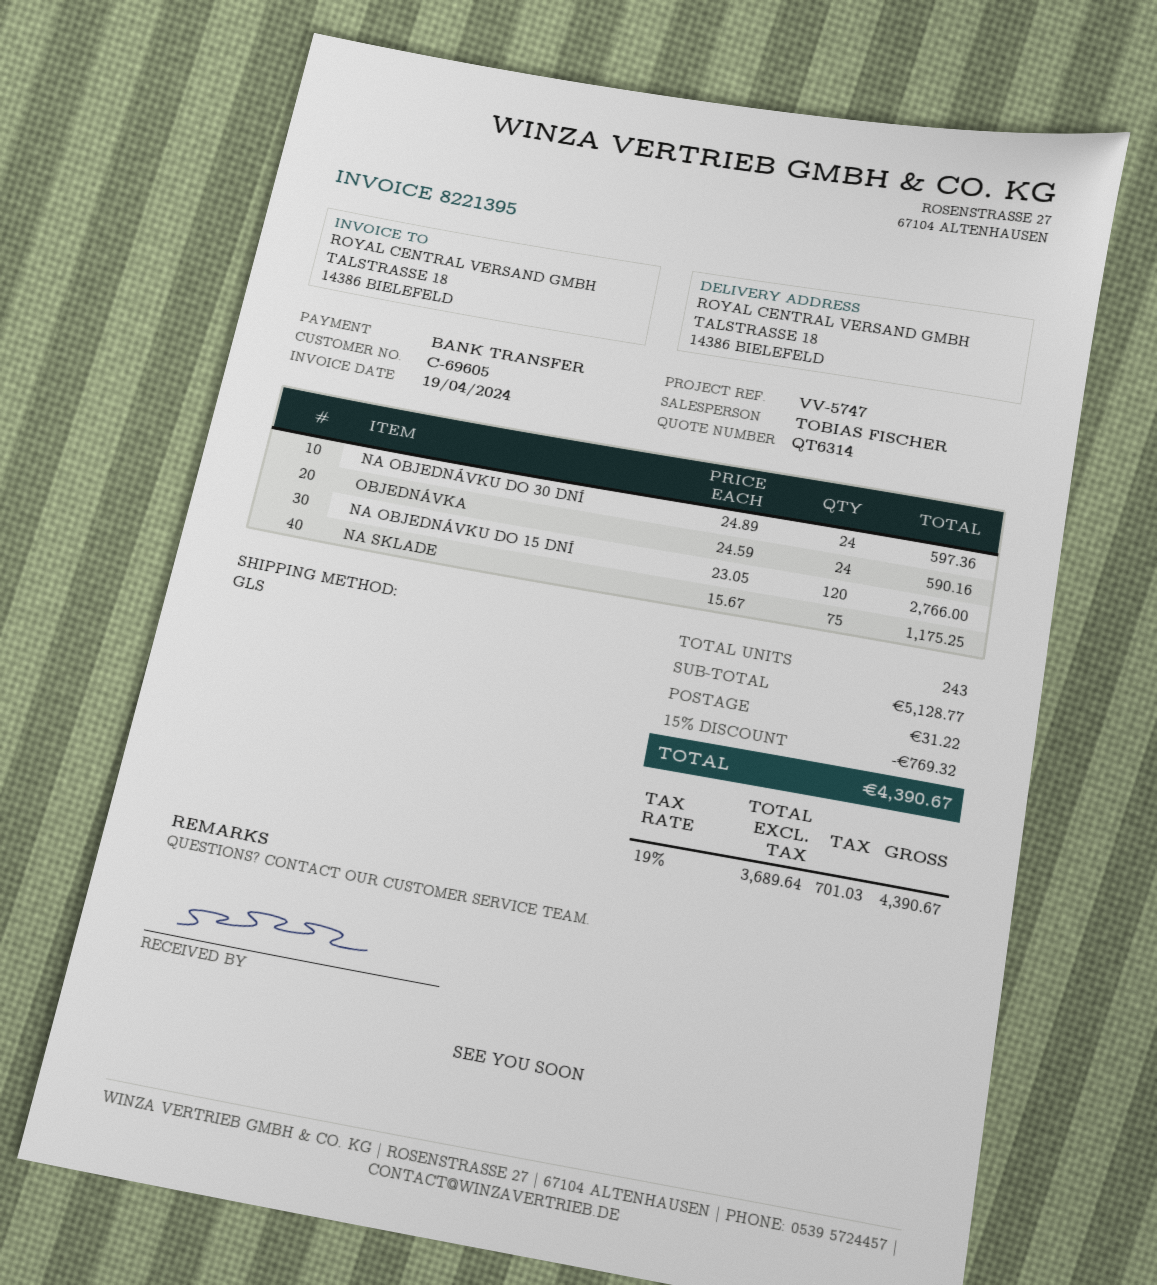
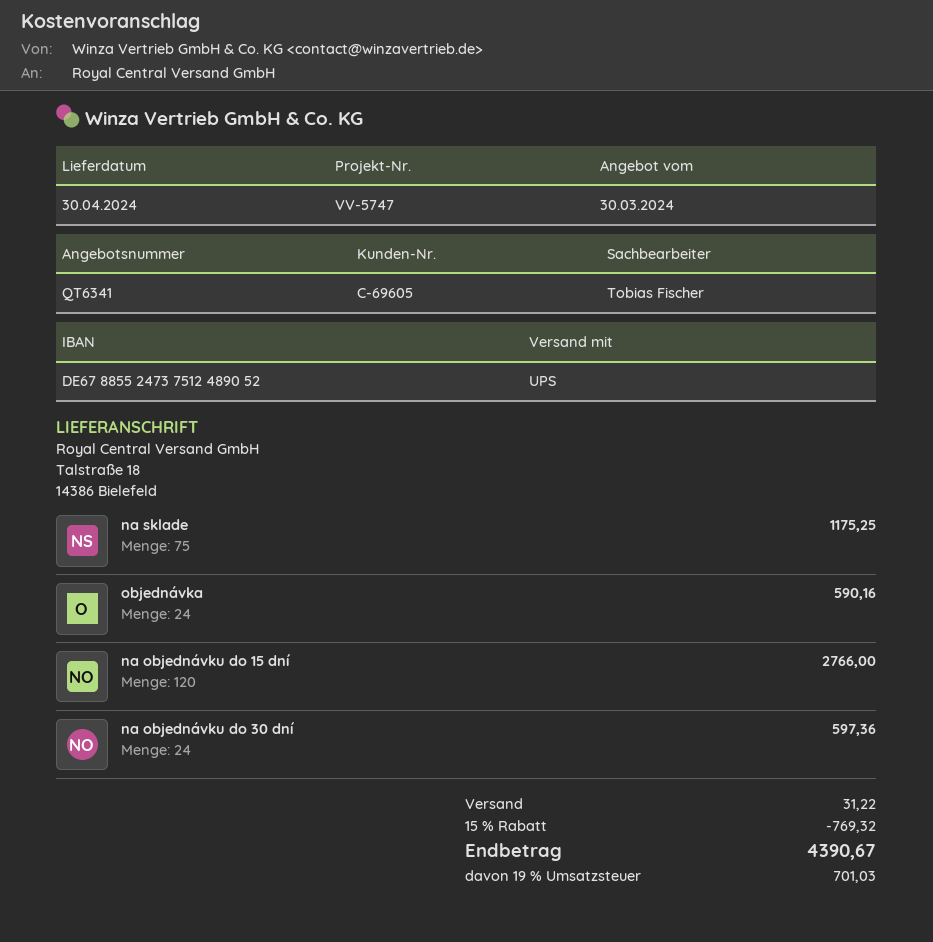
quote number: QT6314 -> QT6341
shipping method: GLS -> UPS

